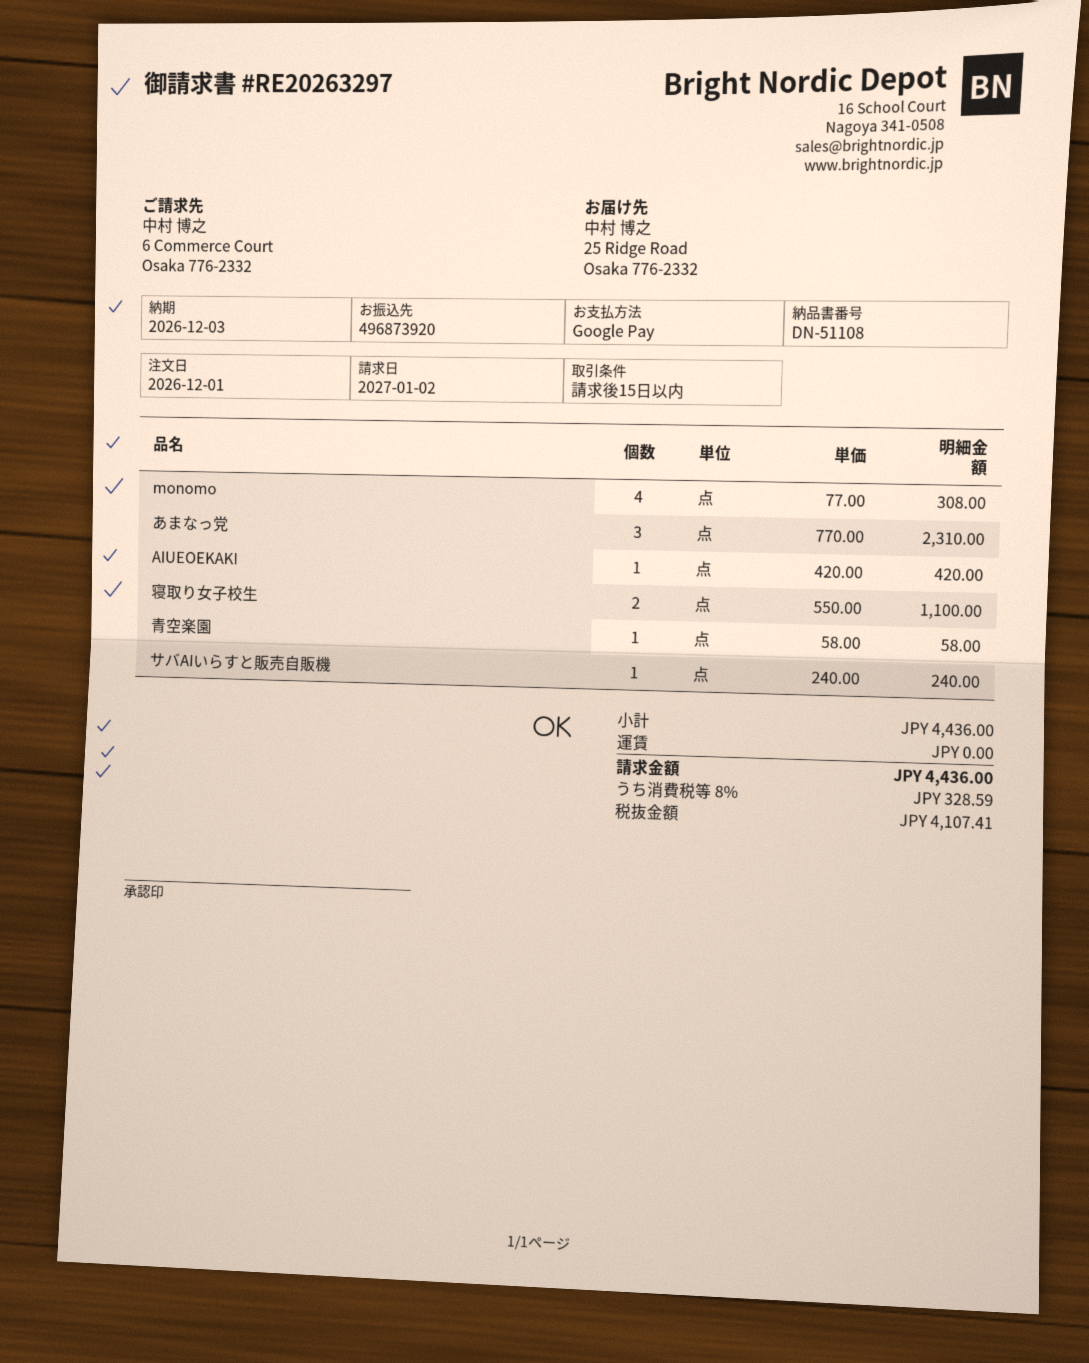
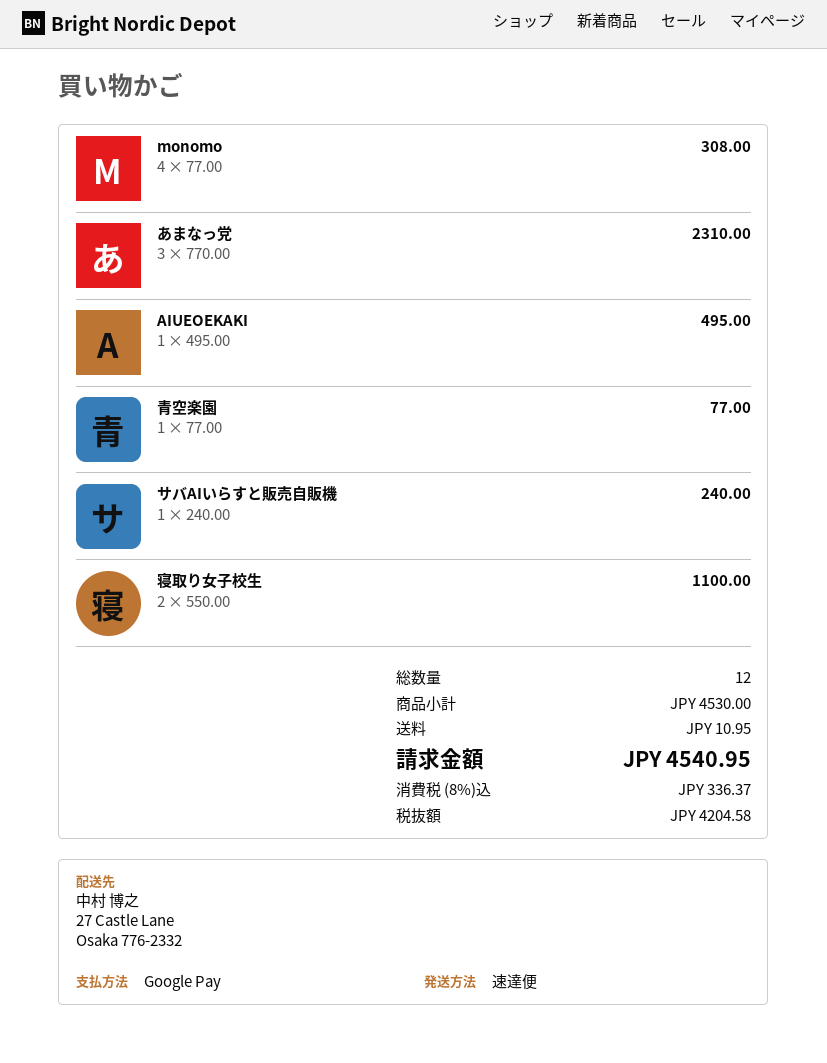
ship to: 25 Ridge Road, Osaka 776-2332 -> 27 Castle Lane, Osaka 776-2332
AIUEOEKAKI: 1 x 420.00 = 420.00 -> 1 x 495.00 = 495.00
青空楽園: 1 x 58.00 = 58.00 -> 1 x 77.00 = 77.00
subtotal: 4436.00 -> 4530.00
shipping: 0.00 -> 10.95
net: 4107.41 -> 4204.58
tax: 8% = 328.59 -> 8% = 336.37
total: 4436.00 -> 4540.95

